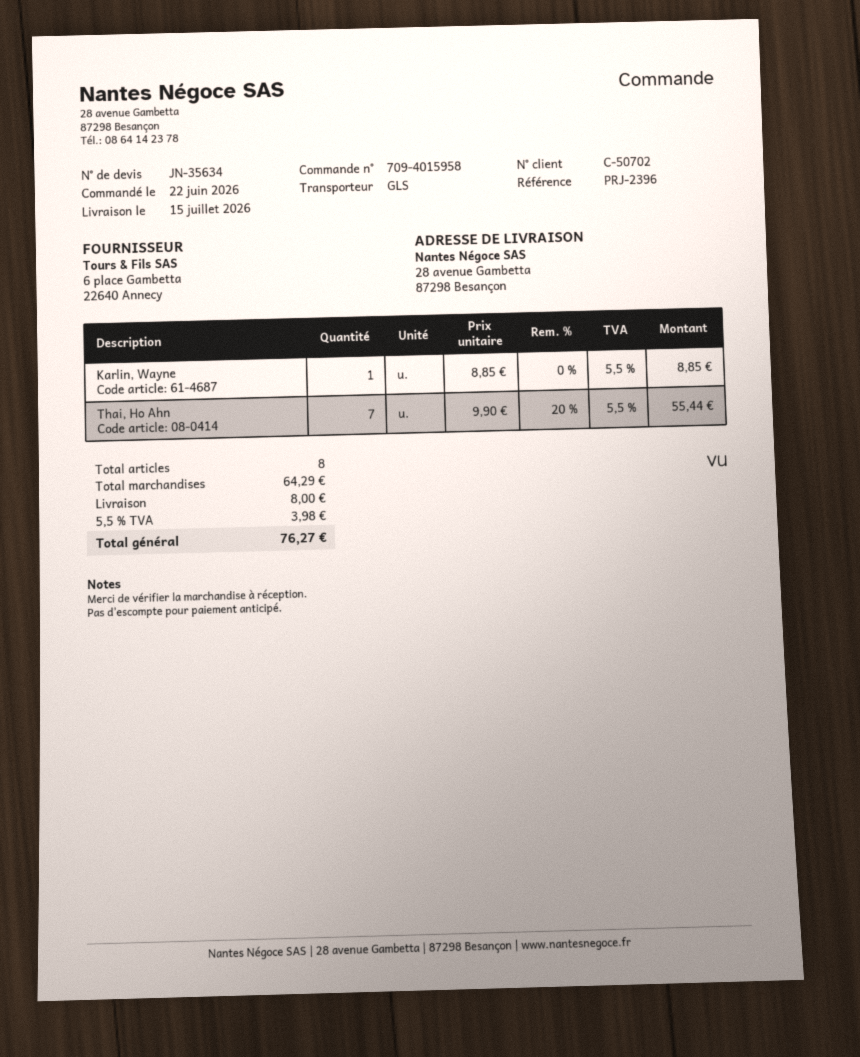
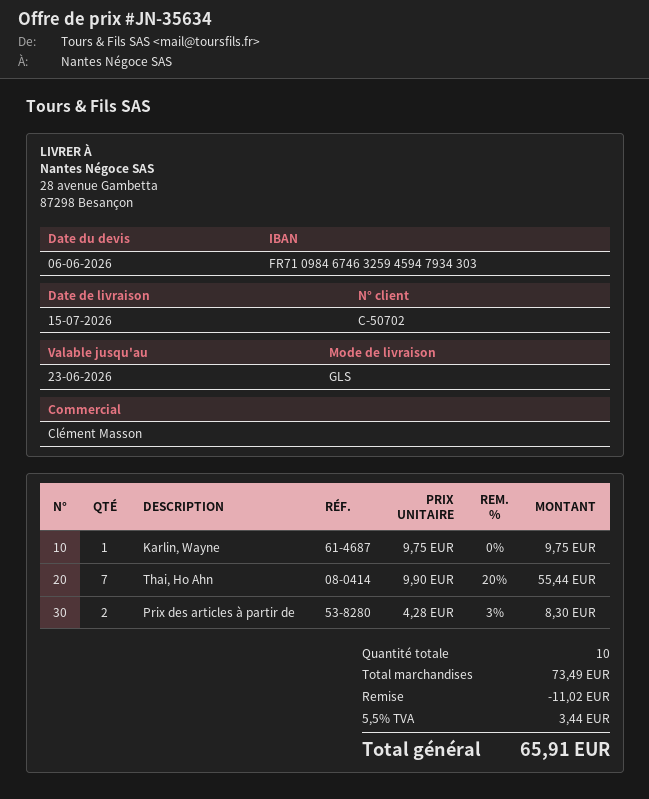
Karlin, Wayne: 1 x 8.85 = 8.85 -> 1 x 9.75 = 9.75
Prix des articles à partir de: none -> 2 x 4.28 - 3% = 8.30
total quantity: 8 -> 10
subtotal: 64.29 -> 73.49
discount: none -> 11.02
shipping: 8.00 -> none
tax: 5.5% = 3.98 -> 5.5% = 3.44
total: 76.27 -> 65.91

